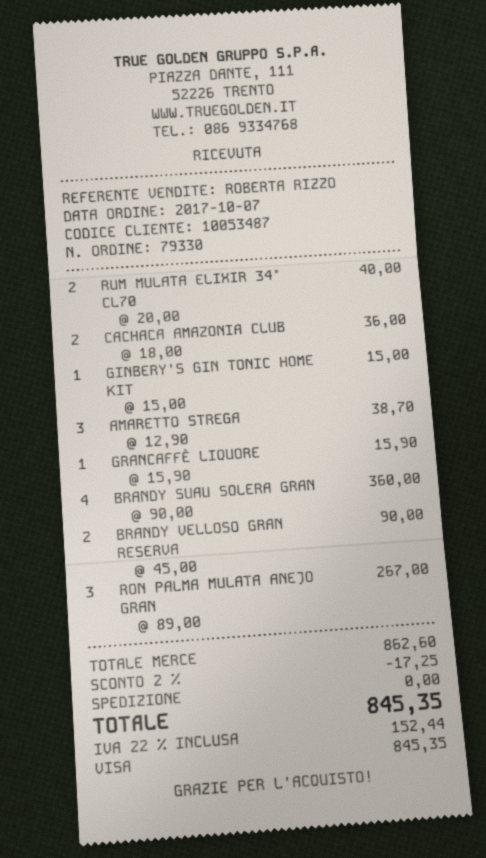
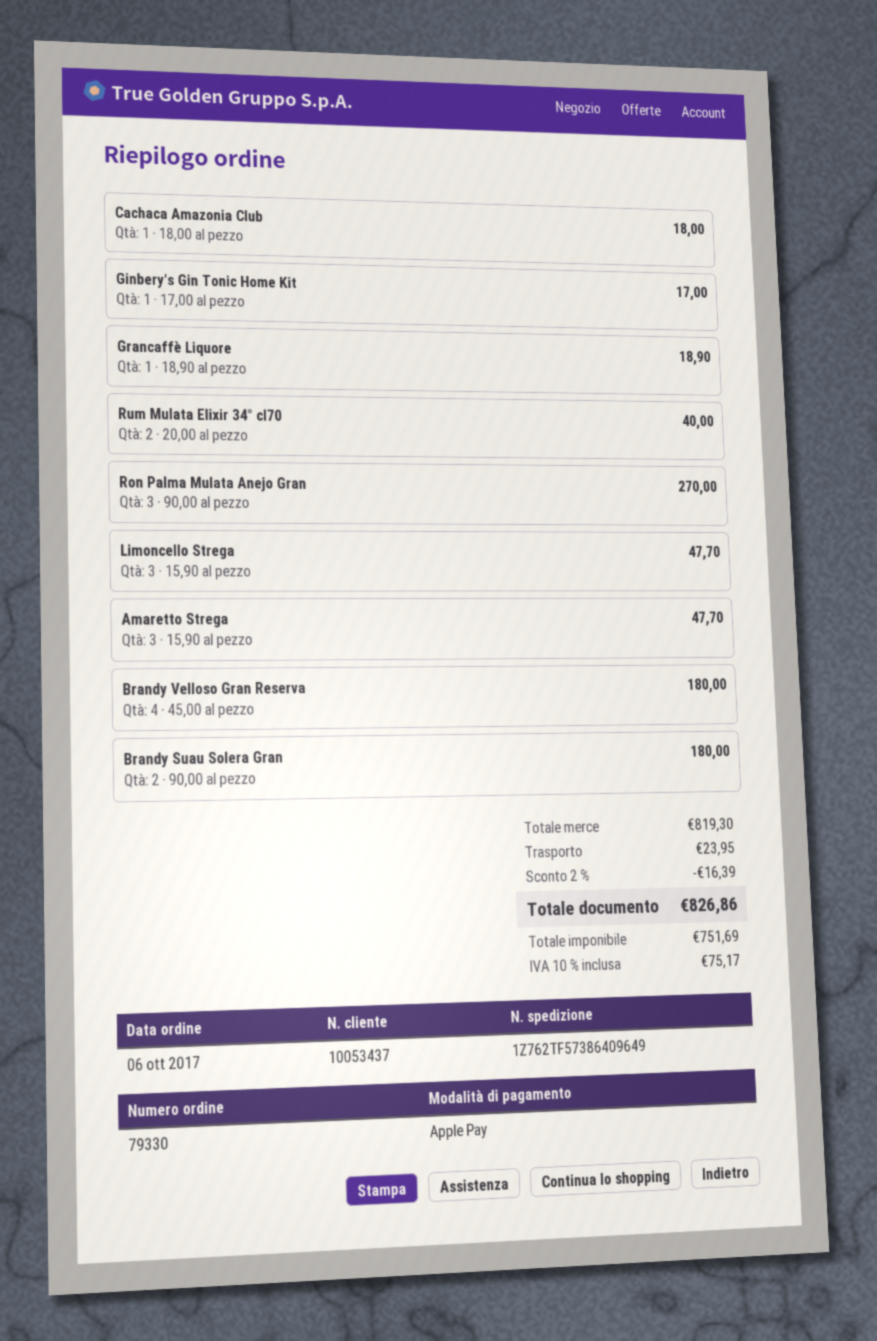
order date: 2017-10-07 -> 2017-10-06
customer number: 10053487 -> 10053437
payment method: Visa -> Apple Pay
CACHACA AMAZONIA CLUB: 2 x 18.00 = 36.00 -> 1 x 18.00 = 18.00
GINBERY'S GIN TONIC HOME KIT: 1 x 15.00 = 15.00 -> 1 x 17.00 = 17.00
AMARETTO STREGA: 3 x 12.90 = 38.70 -> 3 x 15.90 = 47.70
GRANCAFFÈ LIQUORE: 1 x 15.90 = 15.90 -> 1 x 18.90 = 18.90
BRANDY SUAU SOLERA GRAN: 4 x 90.00 = 360.00 -> 2 x 90.00 = 180.00
BRANDY VELLOSO GRAN RESERVA: 2 x 45.00 = 90.00 -> 4 x 45.00 = 180.00
RON PALMA MULATA ANEJO GRAN: 3 x 89.00 = 267.00 -> 3 x 90.00 = 270.00
Limoncello Strega: none -> 3 x 15.90 = 47.70
subtotal: 862.60 -> 819.30
discount: 2% = 17.25 -> 2% = 16.39
shipping: 0.00 -> 23.95
tax: 22% = 152.44 -> 10% = 75.17
total: 845.35 -> 826.86

